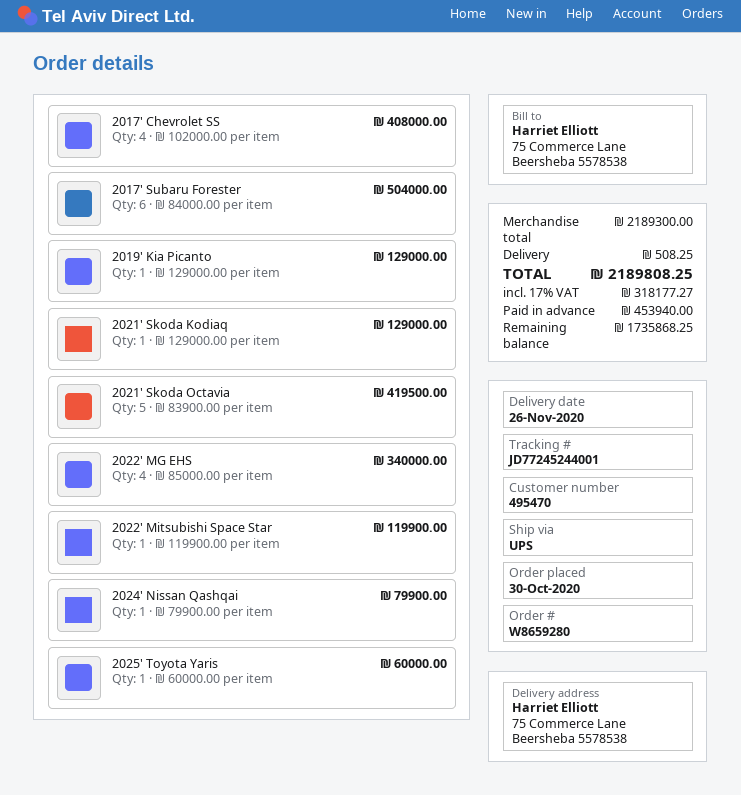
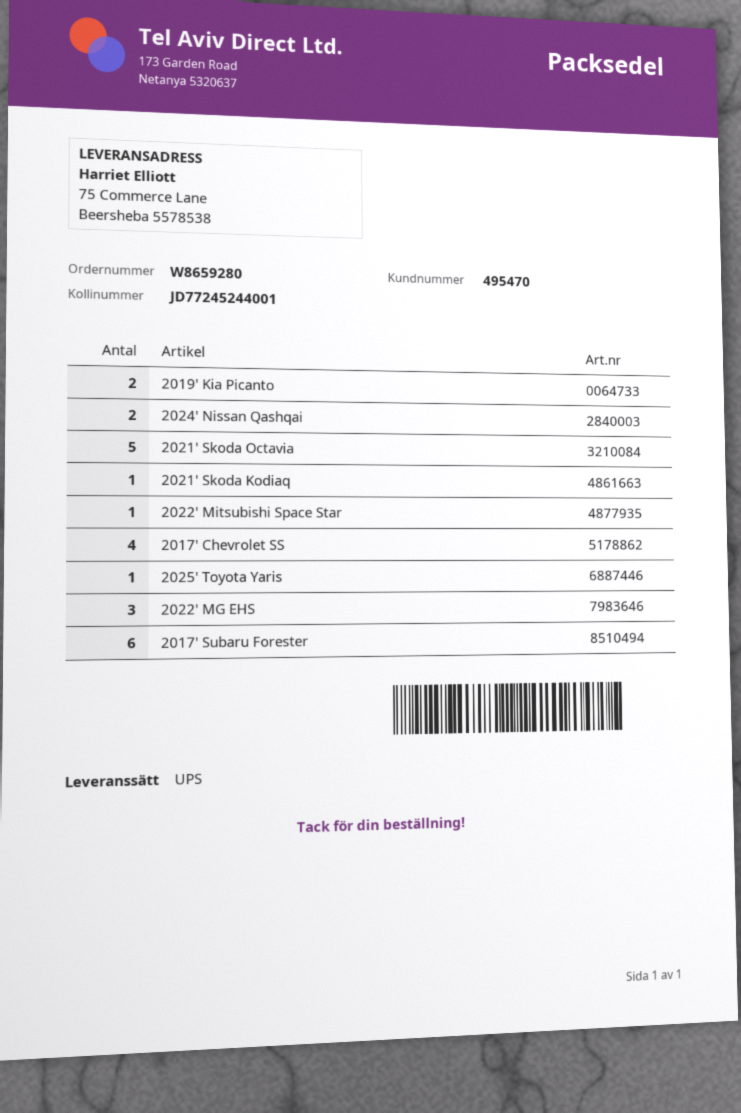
2019' Kia Picanto: 1 -> 2
2022' MG EHS: 4 -> 3
2024' Nissan Qashqai: 1 -> 2

